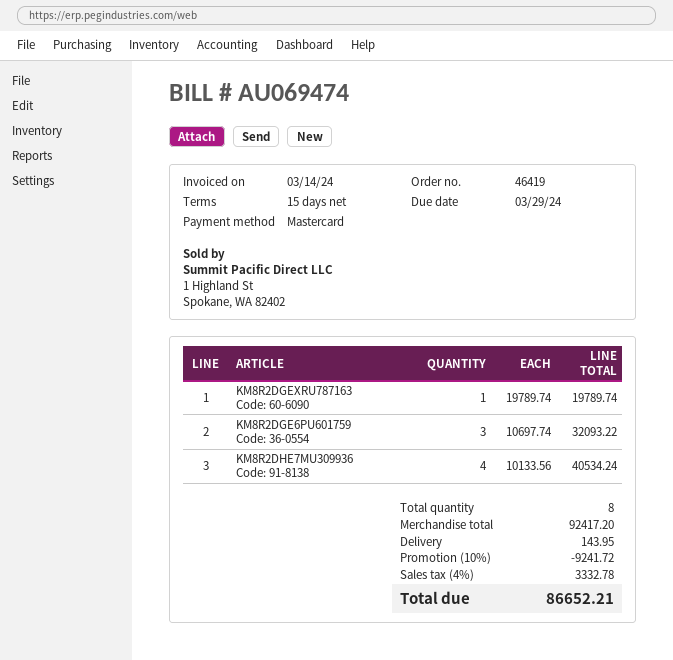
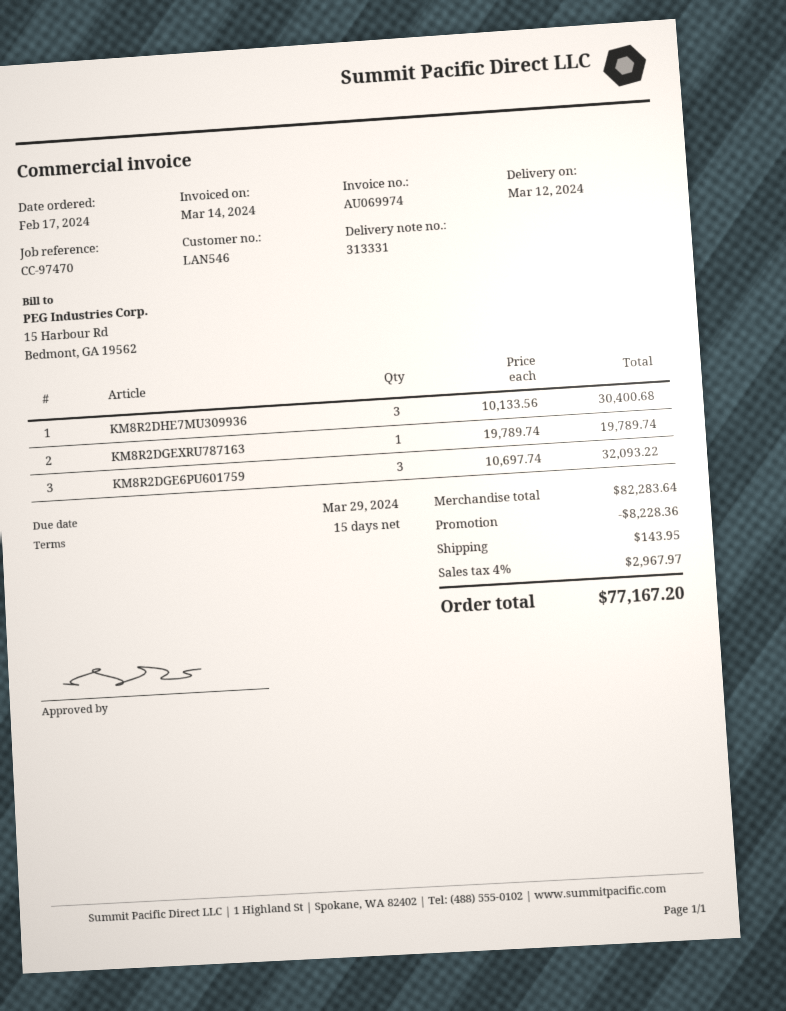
invoice number: AU069474 -> AU069974
KM8R2DHE7MU309936: 4 x 10133.56 = 40534.24 -> 3 x 10133.56 = 30400.68
subtotal: 92417.20 -> 82283.64
discount: 9241.72 -> 8228.36
tax: 4% = 3332.78 -> 4% = 2967.97
total: 86652.21 -> 77167.20

